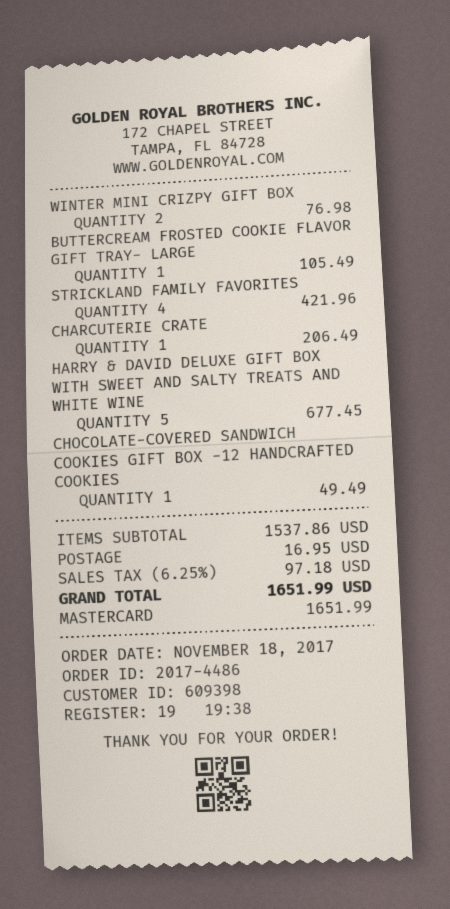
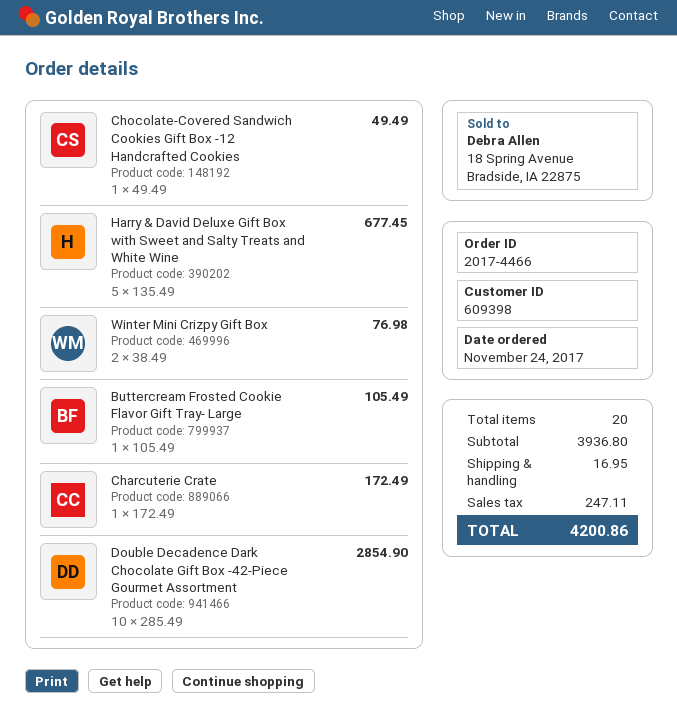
order number: 2017-4486 -> 2017-4466
order date: 2017-11-18 -> 2017-11-24
STRICKLAND FAMILY FAVORITES: 4 for 421.96 -> none
CHARCUTERIE CRATE: 1 for 206.49 -> 1 for 172.49
Double Decadence Dark Chocolate Gift Box -42-Piece Gourmet Assortment: none -> 10 for 2854.90
subtotal: 1537.86 -> 3936.80
tax: 97.18 -> 247.11
total: 1651.99 -> 4200.86

